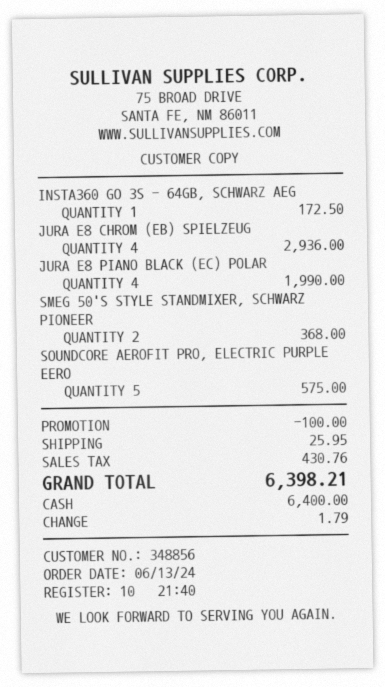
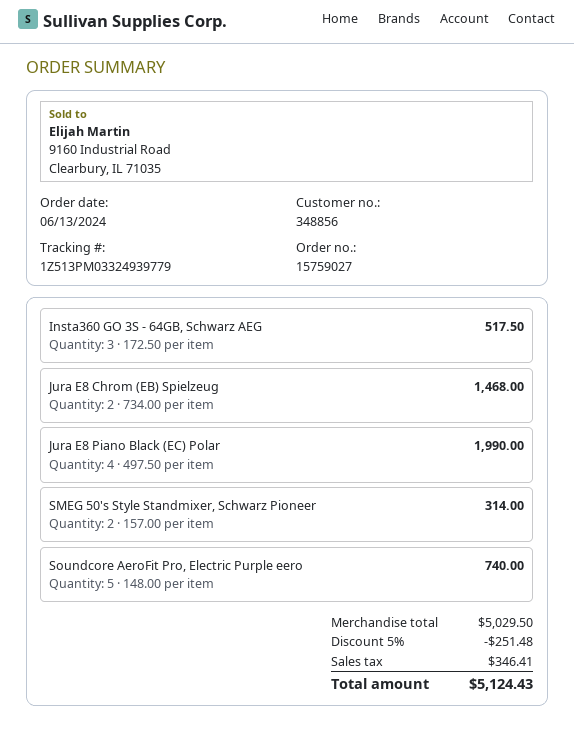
INSTA360 GO 3S - 64GB, SCHWARZ AEG: 1 for 172.50 -> 3 for 517.50
JURA E8 CHROM (EB) SPIELZEUG: 4 for 2936.00 -> 2 for 1468.00
SMEG 50'S STYLE STANDMIXER, SCHWARZ PIONEER: 2 for 368.00 -> 2 for 314.00
SOUNDCORE AEROFIT PRO, ELECTRIC PURPLE EERO: 5 for 575.00 -> 5 for 740.00
discount: 100.00 -> 251.48
shipping: 25.95 -> none
tax: 430.76 -> 346.41
total: 6398.21 -> 5124.43

